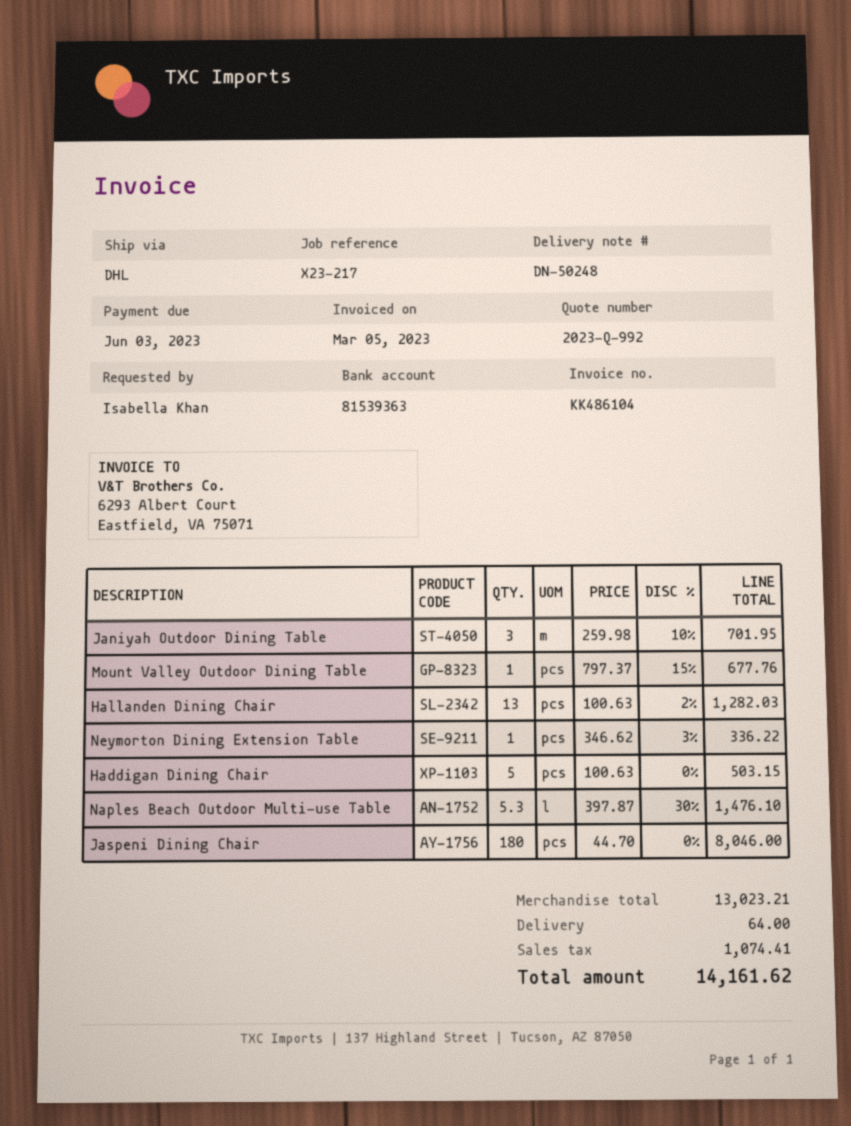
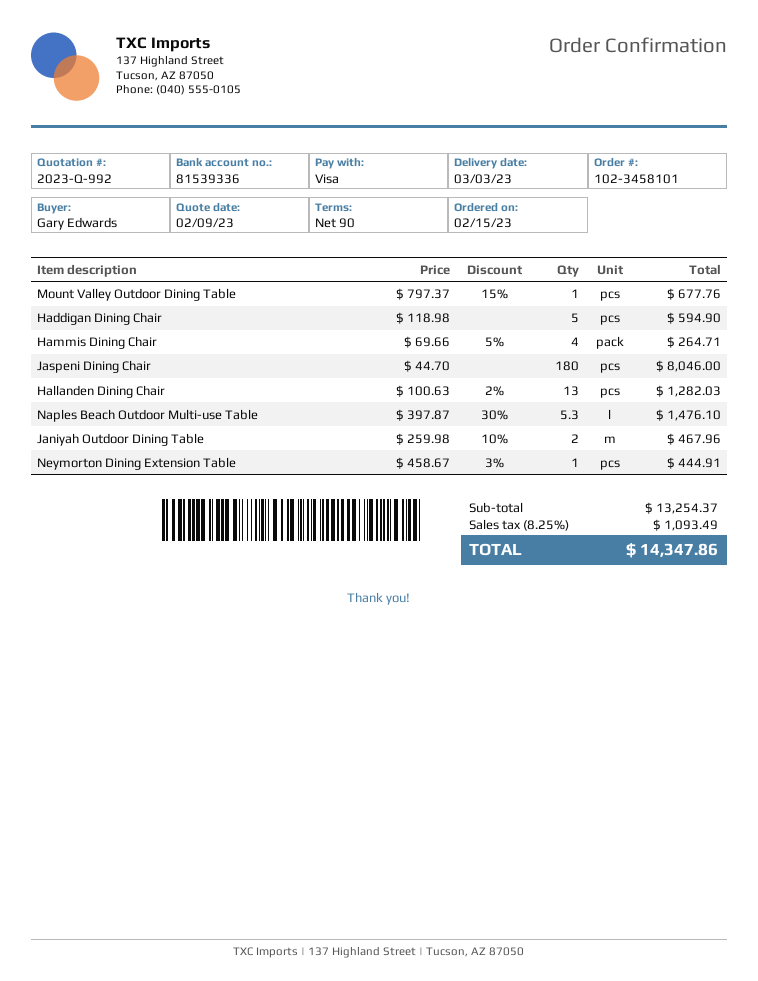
ordered by: Isabella Khan -> Gary Edwards
bank account: 81539363 -> 81539336
Janiyah Outdoor Dining Table: 3 x 259.98 - 10% = 701.95 -> 2 x 259.98 - 10% = 467.96
Neymorton Dining Extension Table: 1 x 346.62 - 3% = 336.22 -> 1 x 458.67 - 3% = 444.91
Haddigan Dining Chair: 5 x 100.63 = 503.15 -> 5 x 118.98 = 594.90
Hammis Dining Chair: none -> 4 x 69.66 - 5% = 264.71
subtotal: 13023.21 -> 13254.37
shipping: 64.00 -> none
tax: 1074.41 -> 1093.49
total: 14161.62 -> 14347.86

